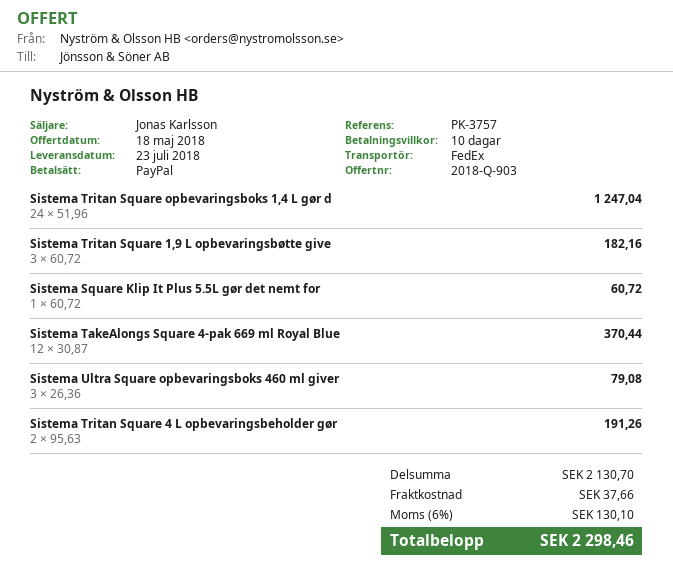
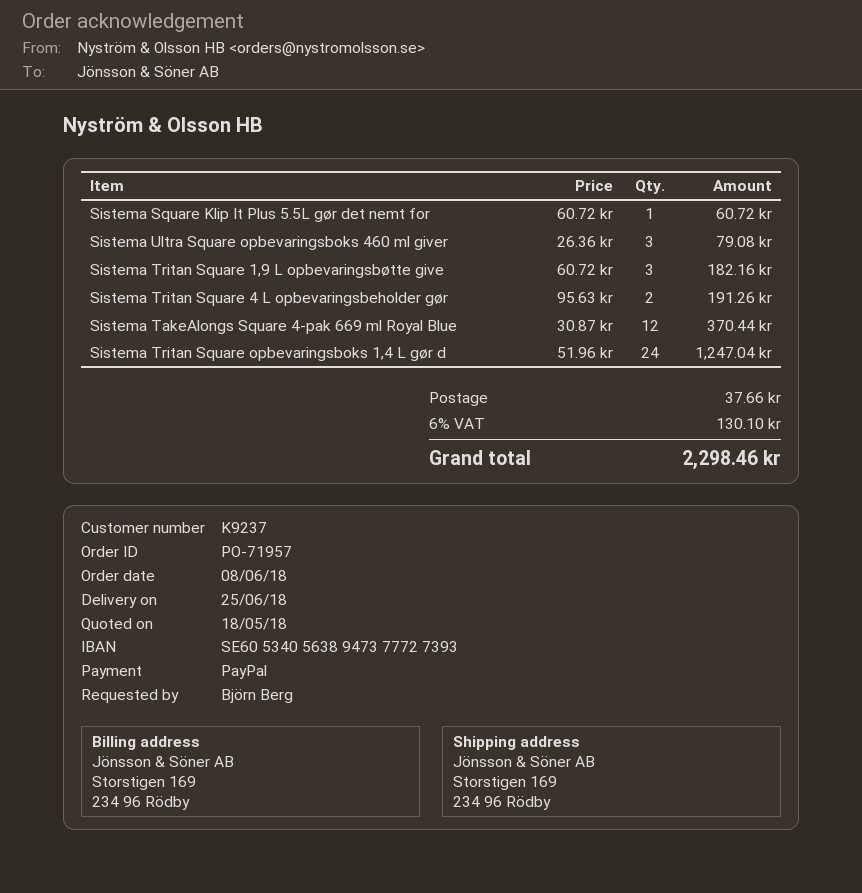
delivery date: 2018-07-23 -> 2018-06-25

